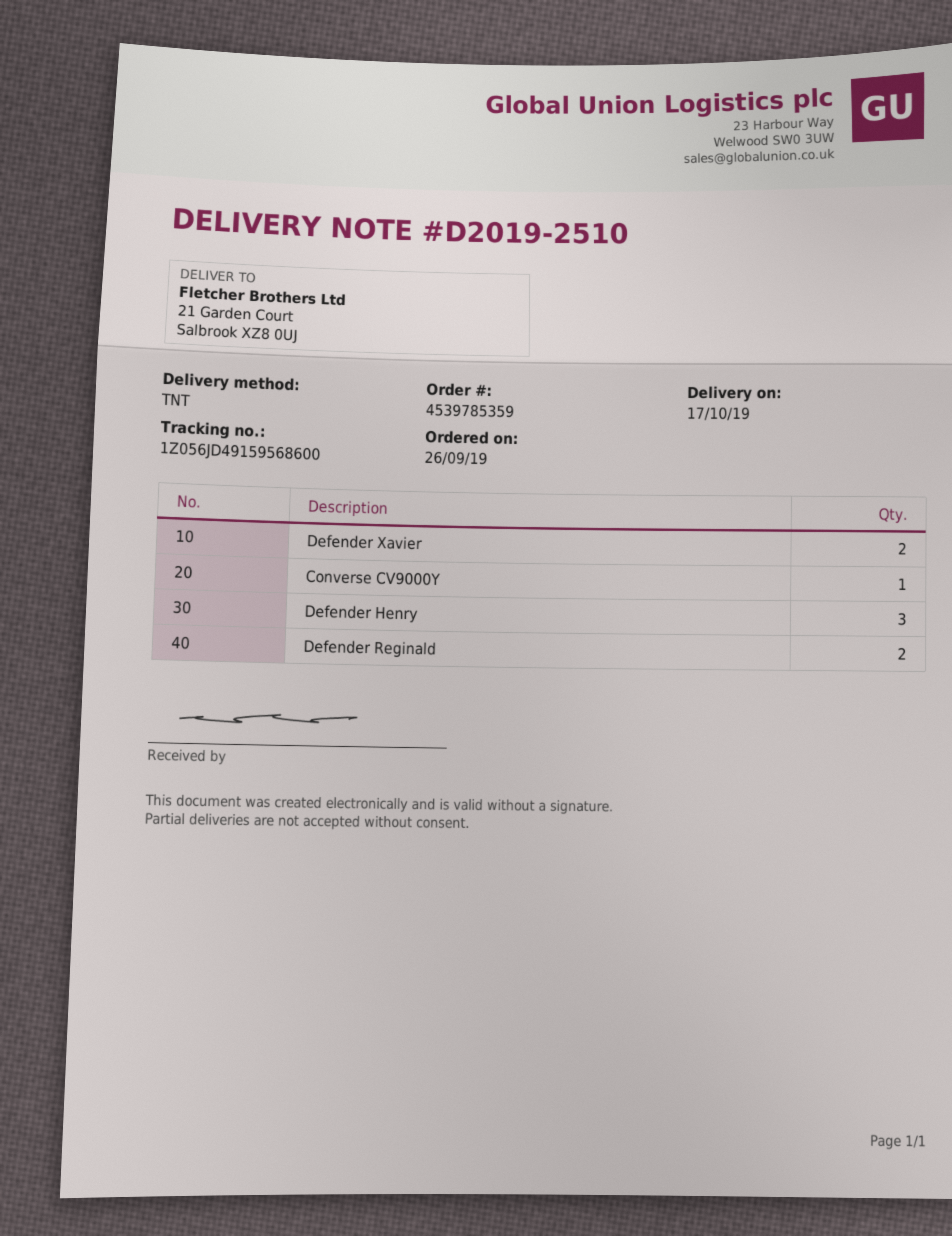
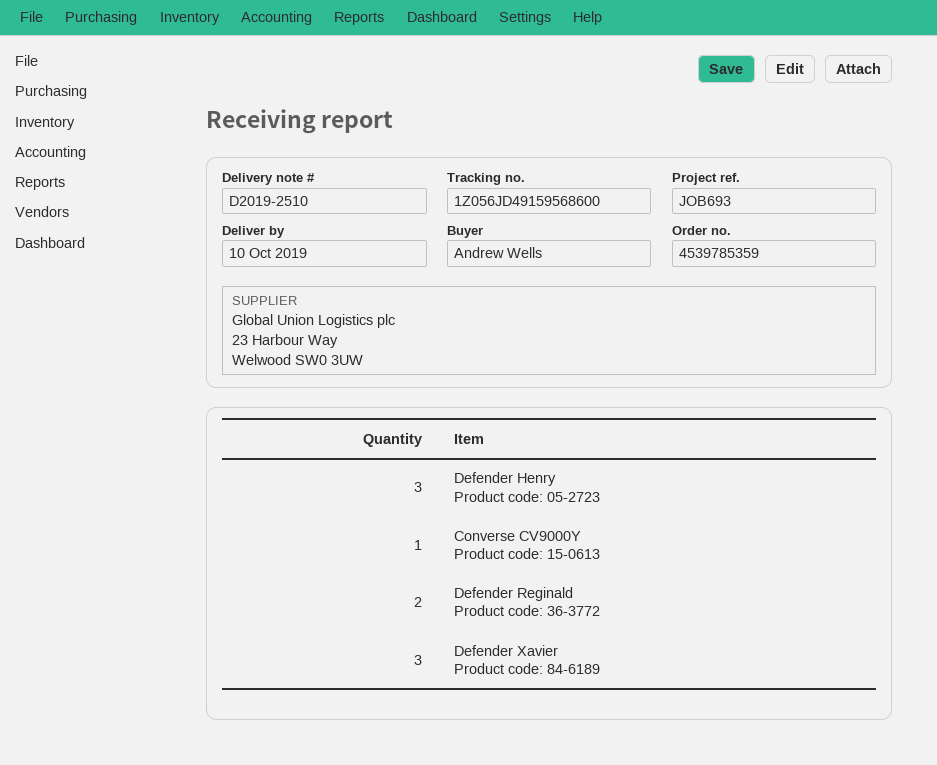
delivery date: 2019-10-17 -> 2019-10-10
Defender Xavier: 2 -> 3

